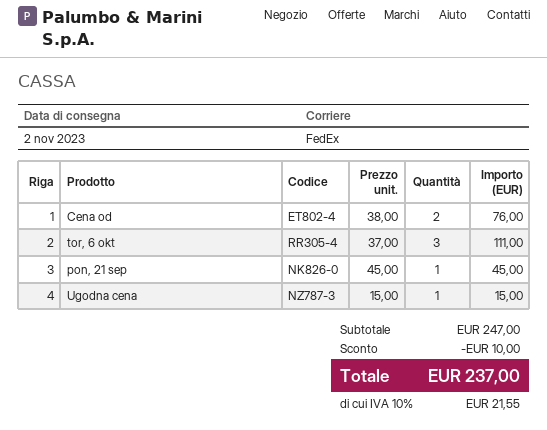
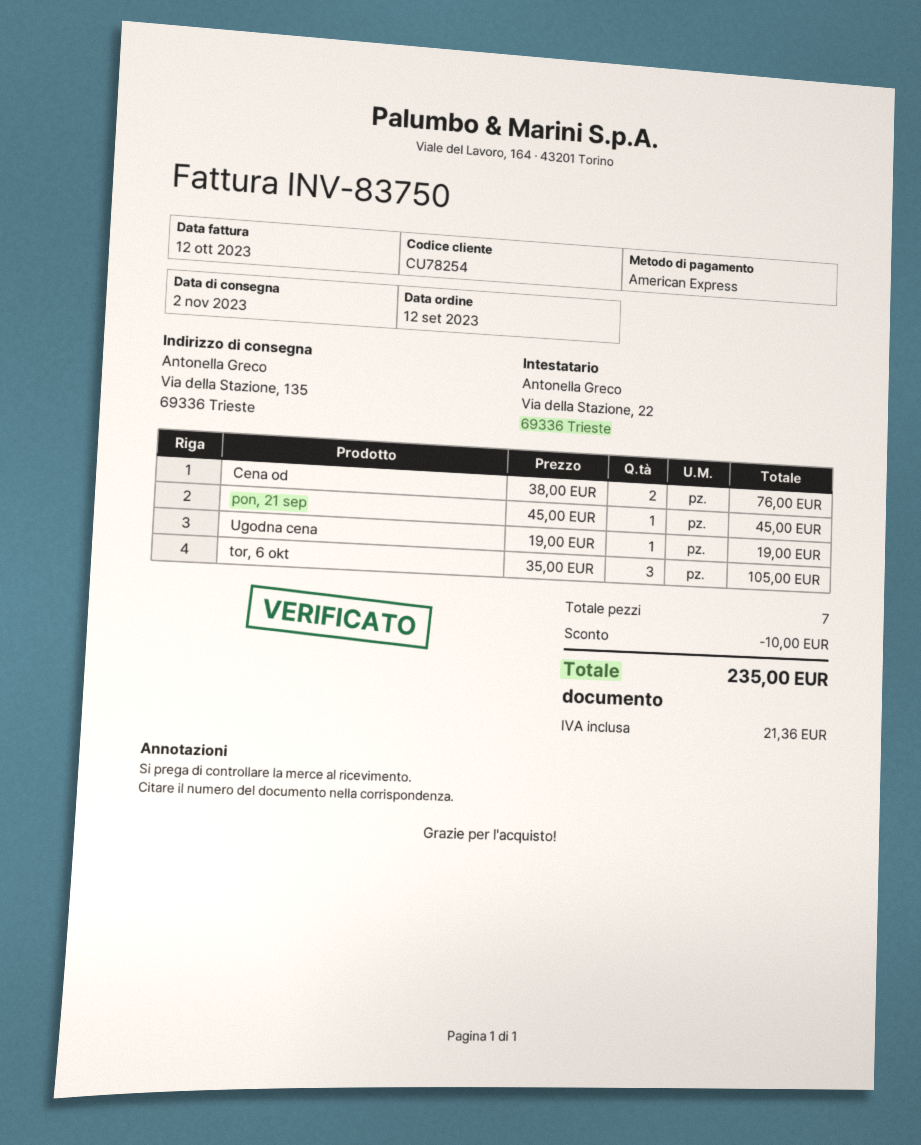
tor, 6 okt: 3 x 37.00 = 111.00 -> 3 x 35.00 = 105.00
Ugodna cena: 1 x 15.00 = 15.00 -> 1 x 19.00 = 19.00
tax: 21.55 -> 21.36
total: 237.00 -> 235.00

